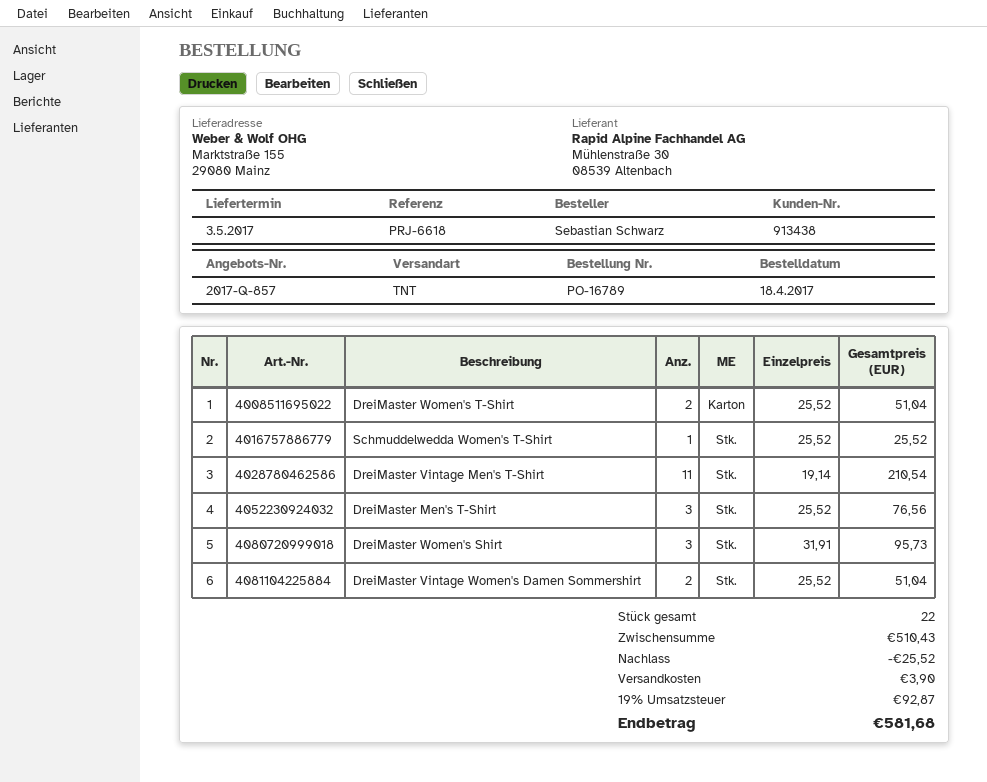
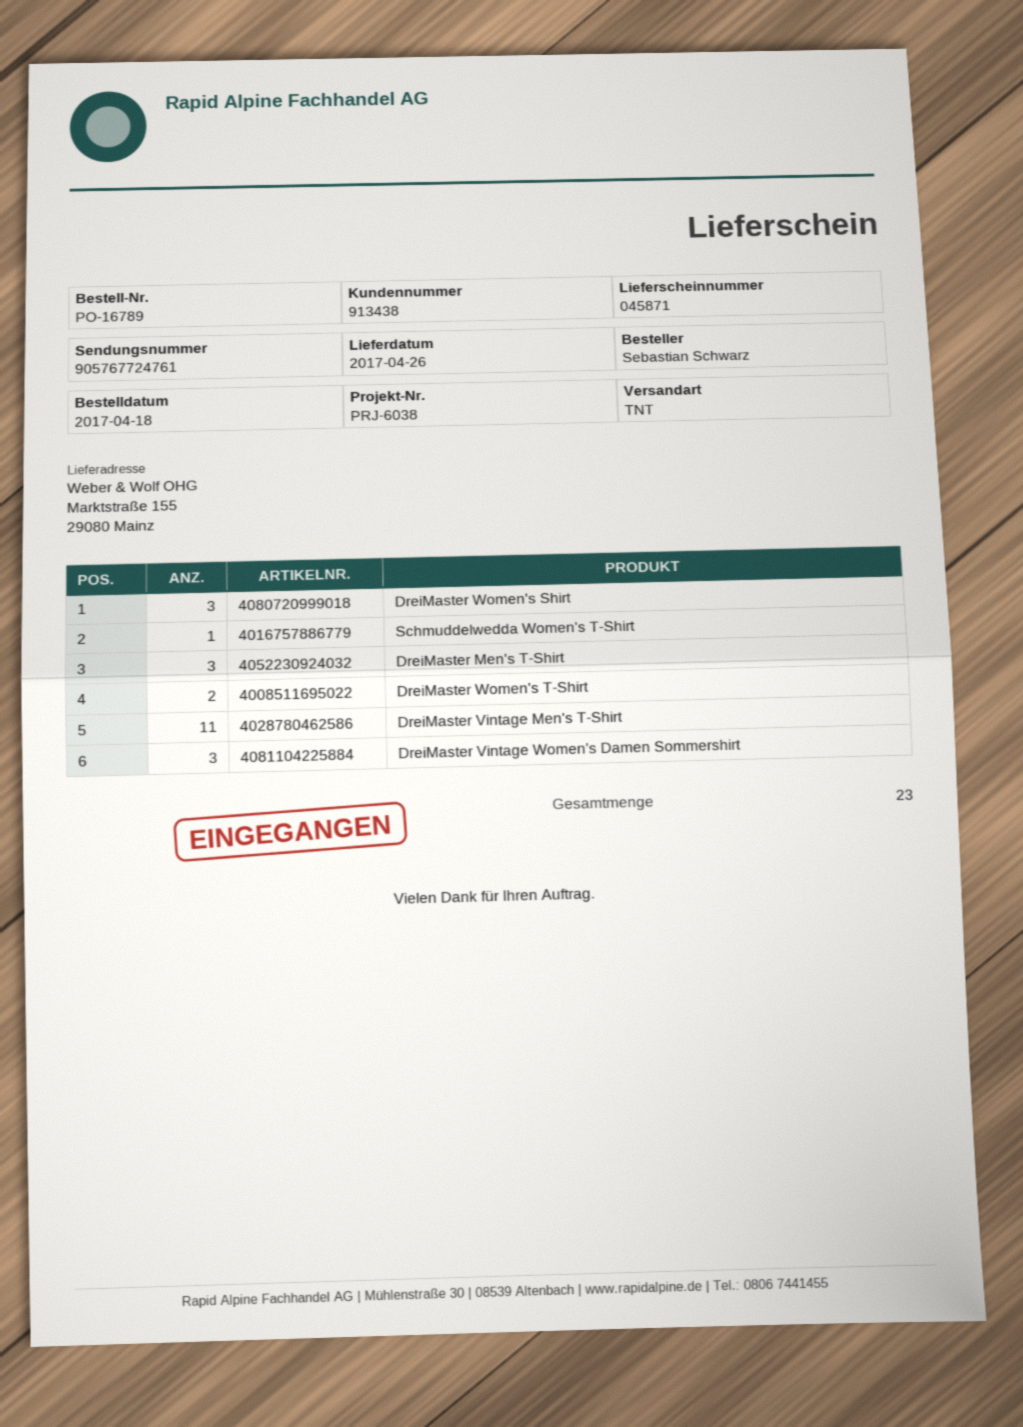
delivery date: 2017-05-03 -> 2017-04-26
reference: PRJ-6618 -> PRJ-6038
DreiMaster Vintage Women's Damen Sommershirt: 2 -> 3
total quantity: 22 -> 23

